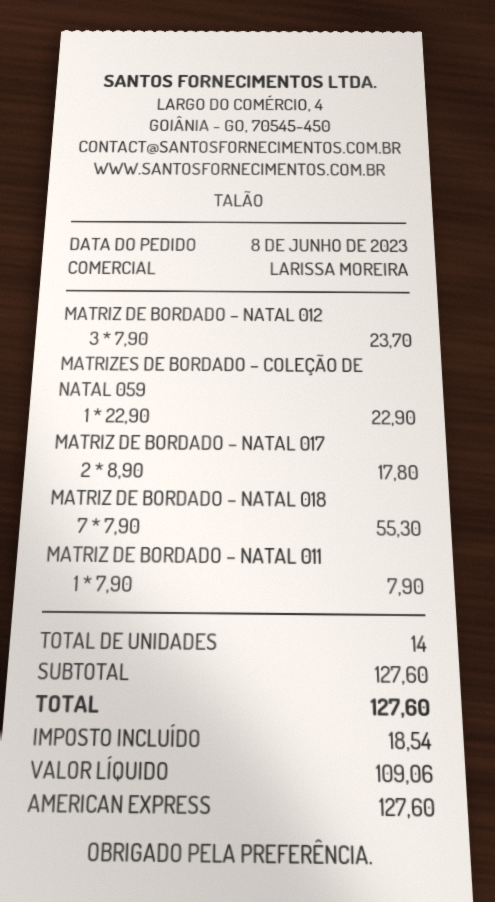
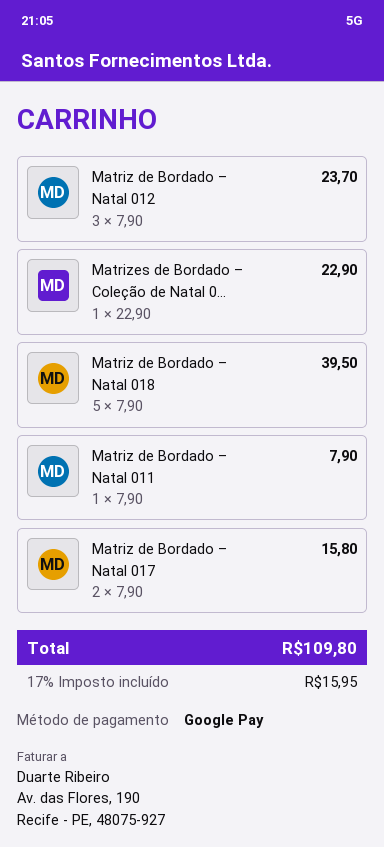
payment method: American Express -> Google Pay
MATRIZ DE BORDADO – NATAL 017: 2 x 8.90 = 17.80 -> 2 x 7.90 = 15.80
MATRIZ DE BORDADO – NATAL 018: 7 x 7.90 = 55.30 -> 5 x 7.90 = 39.50
tax: 18.54 -> 15.95
total: 127.60 -> 109.80

